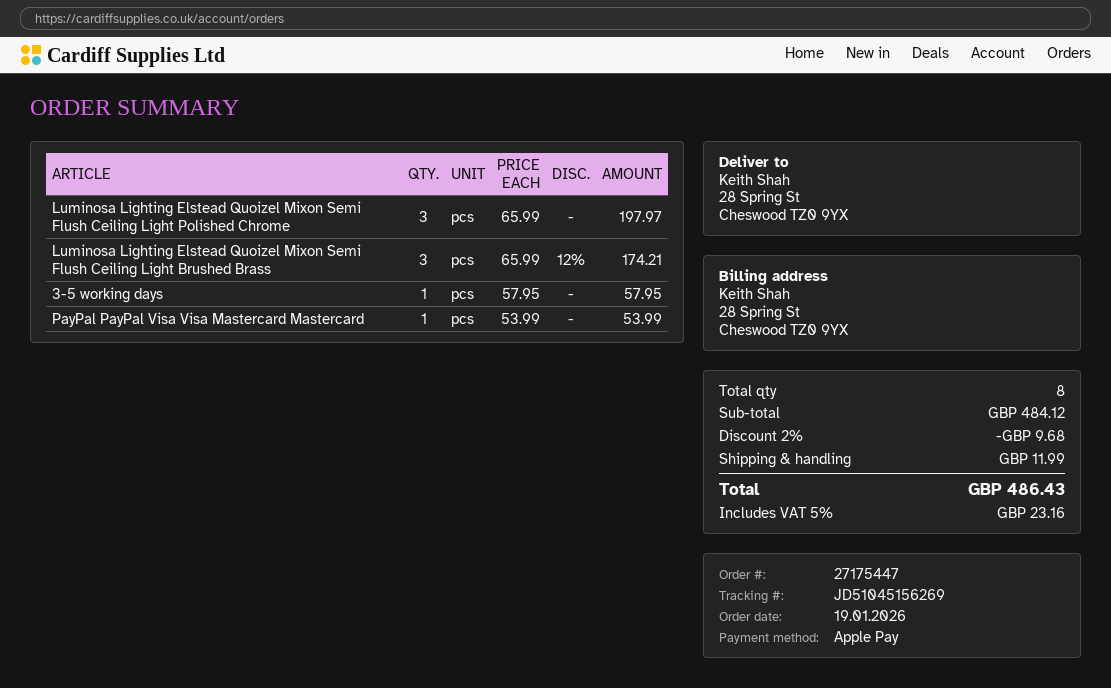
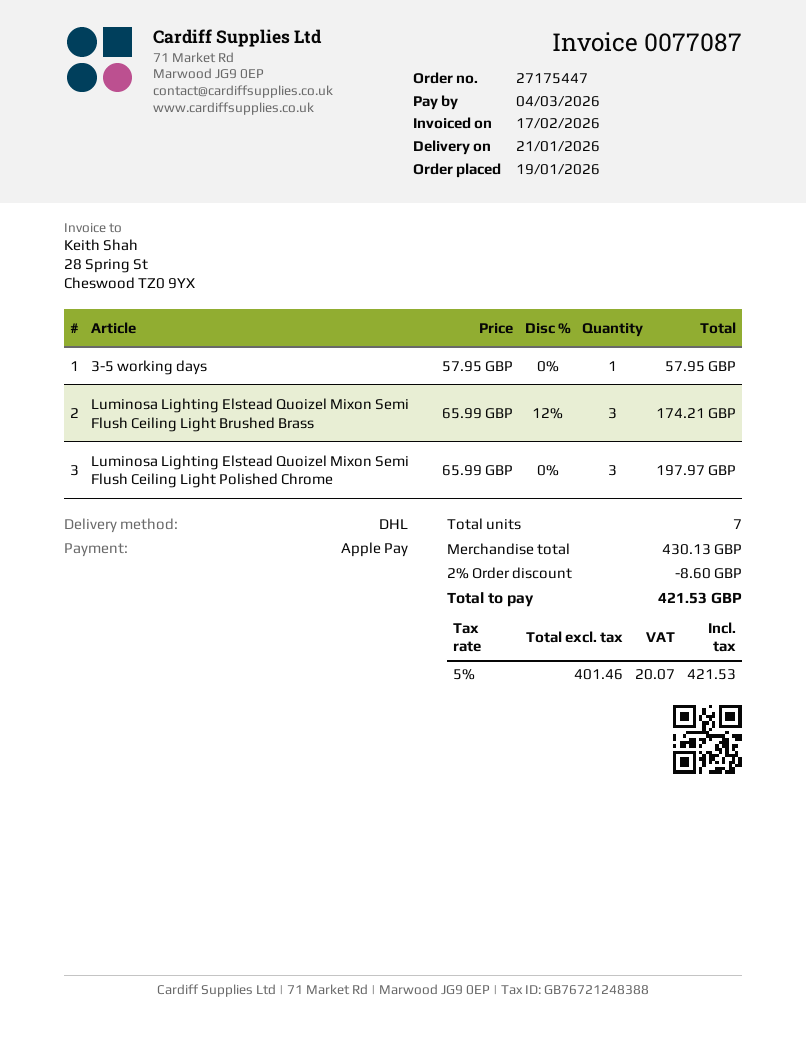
PayPal PayPal Visa Visa Mastercard Mastercard: 1 x 53.99 = 53.99 -> none
total quantity: 8 -> 7
subtotal: 484.12 -> 430.13
discount: 2% = 9.68 -> 2% = 8.60
shipping: 11.99 -> none
tax: 5% = 23.16 -> 5% = 20.07
total: 486.43 -> 421.53

